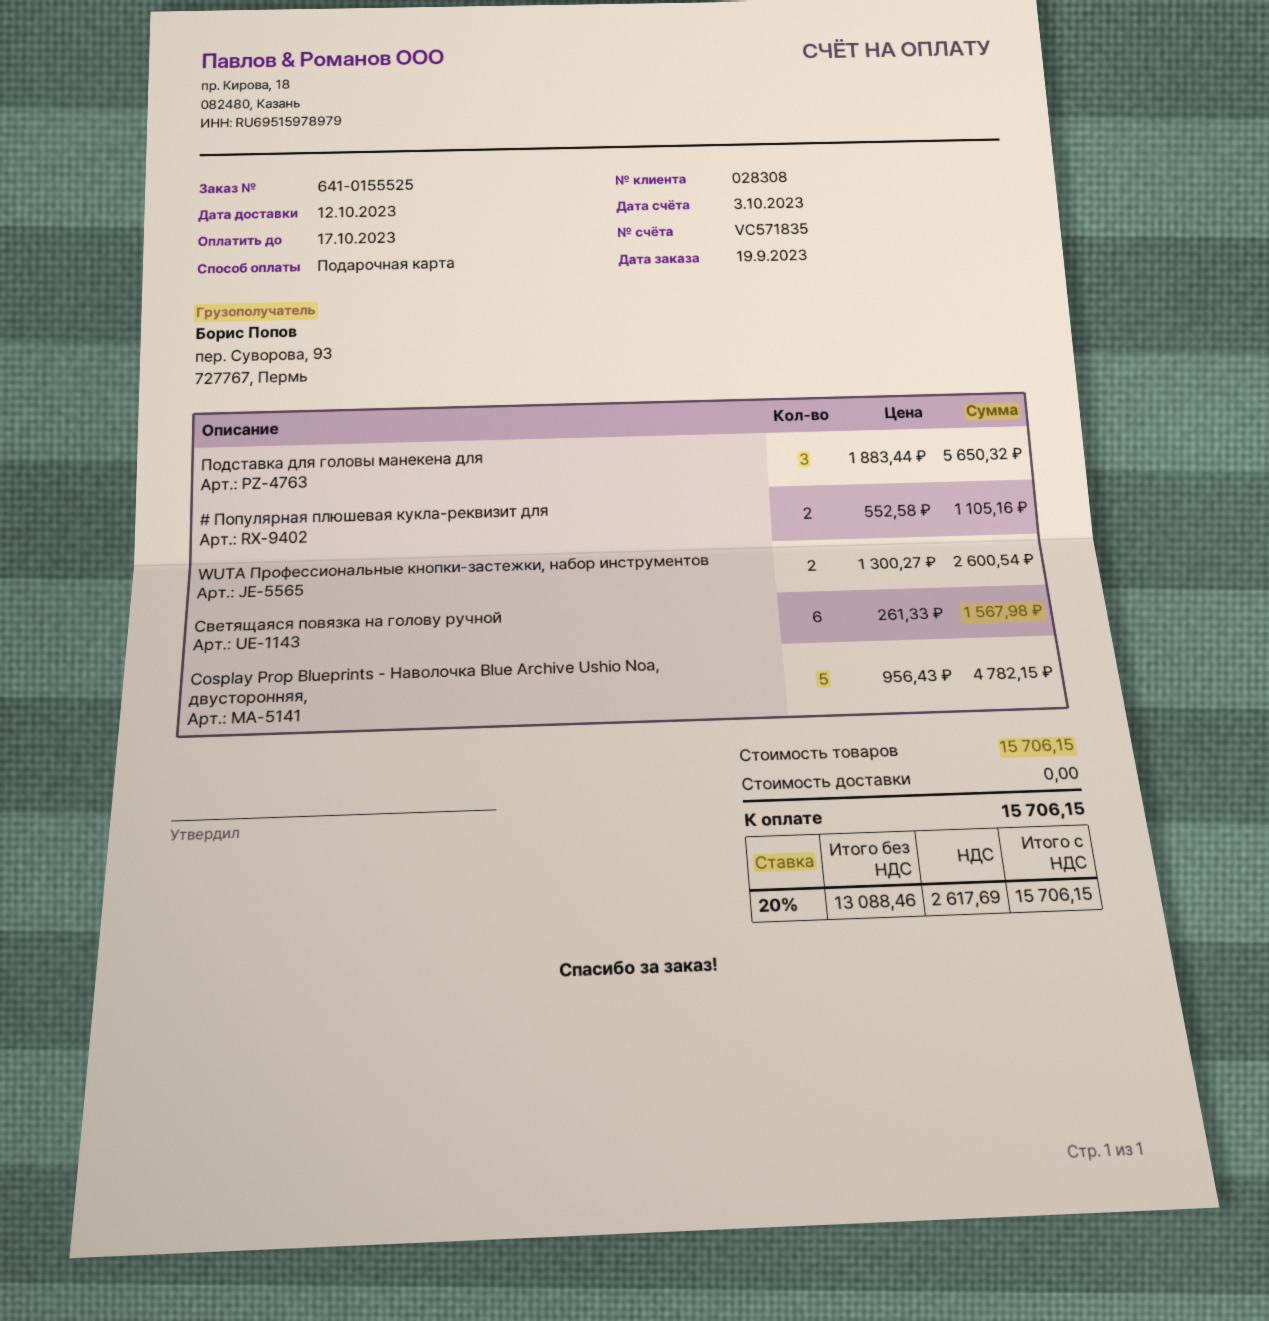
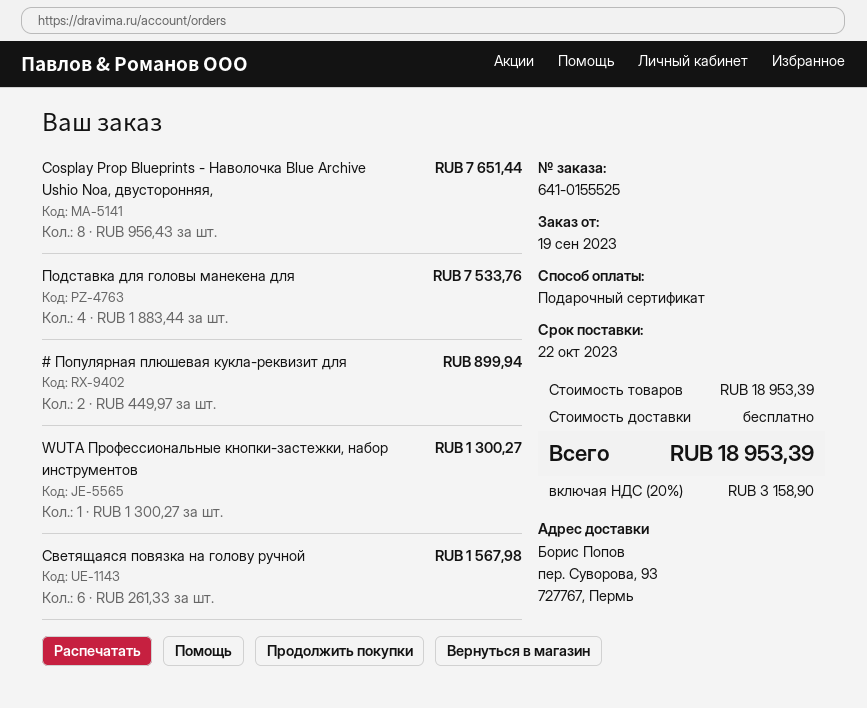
delivery date: 2023-10-12 -> 2023-10-22
Подставка для головы манекена для: 3 x 1883.44 = 5650.32 -> 4 x 1883.44 = 7533.76
# Популярная плюшевая кукла-реквизит для: 2 x 552.58 = 1105.16 -> 2 x 449.97 = 899.94
WUTA Профессиональные кнопки-застежки, набор инструментов: 2 x 1300.27 = 2600.54 -> 1 x 1300.27 = 1300.27
Cosplay Prop Blueprints - Наволочка Blue Archive Ushio Noa, двусторонняя,: 5 x 956.43 = 4782.15 -> 8 x 956.43 = 7651.44
subtotal: 15706.15 -> 18953.39
tax: 20% = 2617.69 -> 20% = 3158.90
total: 15706.15 -> 18953.39

